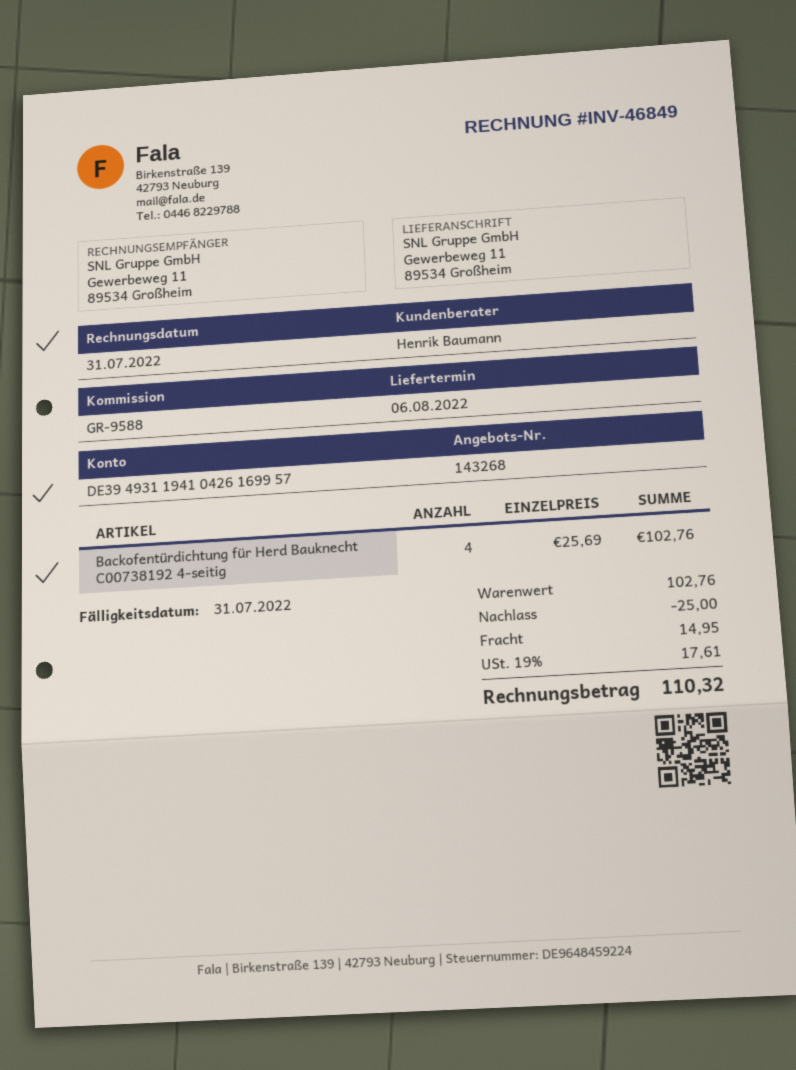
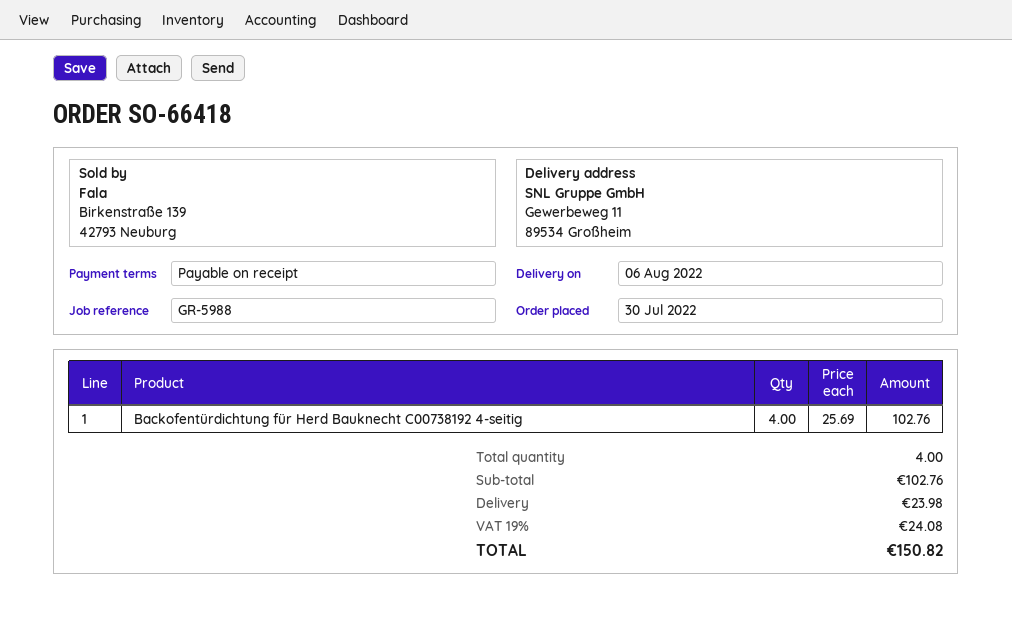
reference: GR-9588 -> GR-5988
discount: 25.00 -> none
shipping: 14.95 -> 23.98
tax: 19% = 17.61 -> 19% = 24.08
total: 110.32 -> 150.82

